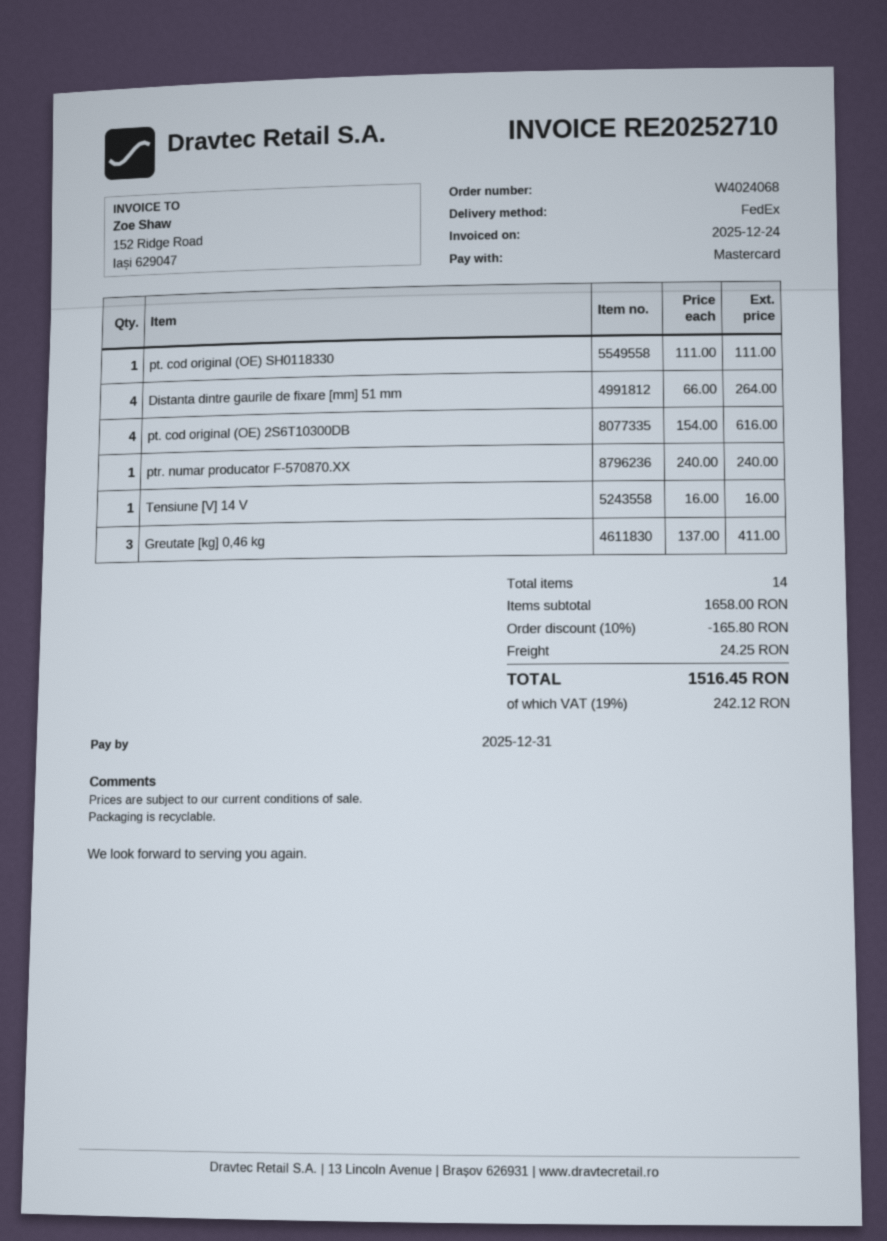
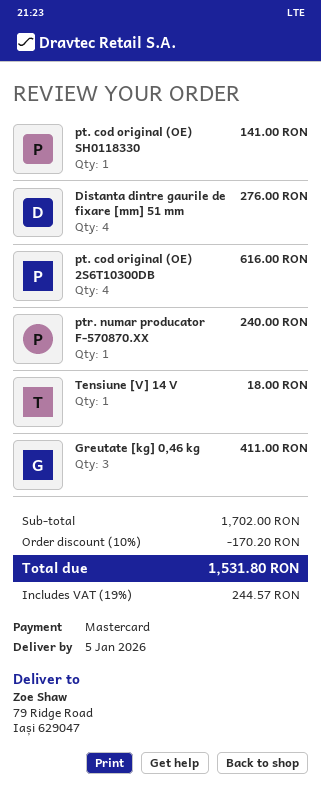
pt. cod original (OE) SH0118330: 1 for 111.00 -> 1 for 141.00
Distanta dintre gaurile de fixare [mm] 51 mm: 4 for 264.00 -> 4 for 276.00
Tensiune [V] 14 V: 1 for 16.00 -> 1 for 18.00
subtotal: 1658.00 -> 1702.00
discount: 10% = 165.80 -> 10% = 170.20
shipping: 24.25 -> none
tax: 19% = 242.12 -> 19% = 244.57
total: 1516.45 -> 1531.80

